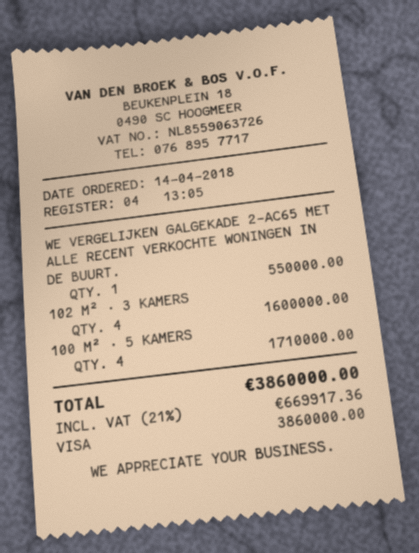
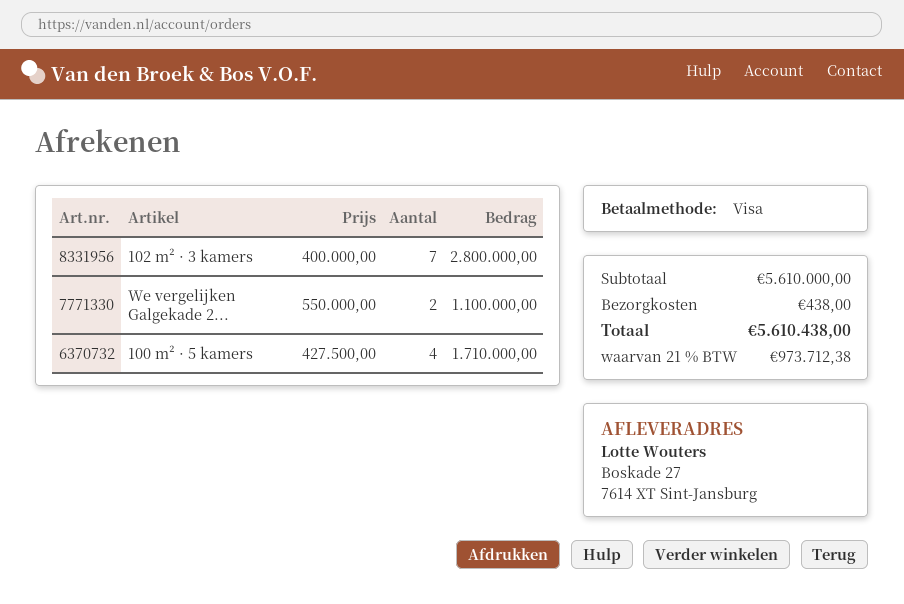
WE VERGELIJKEN GALGEKADE 2-AC65 MET ALLE RECENT VERKOCHTE WONINGEN IN DE BUURT.: 1 for 550000.00 -> 2 for 1100000.00
102 M² · 3 KAMERS: 4 for 1600000.00 -> 7 for 2800000.00
shipping: none -> 438.00
tax: 21% = 669917.36 -> 21% = 973712.38
total: 3860000.00 -> 5610438.00

